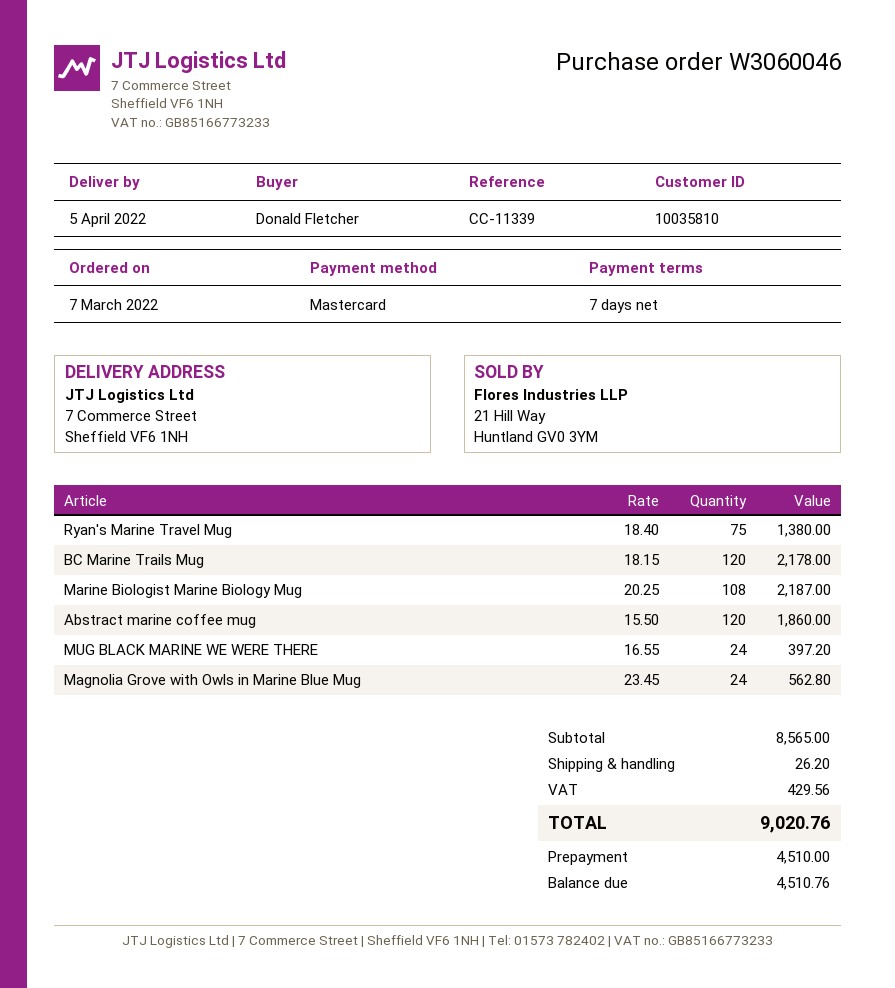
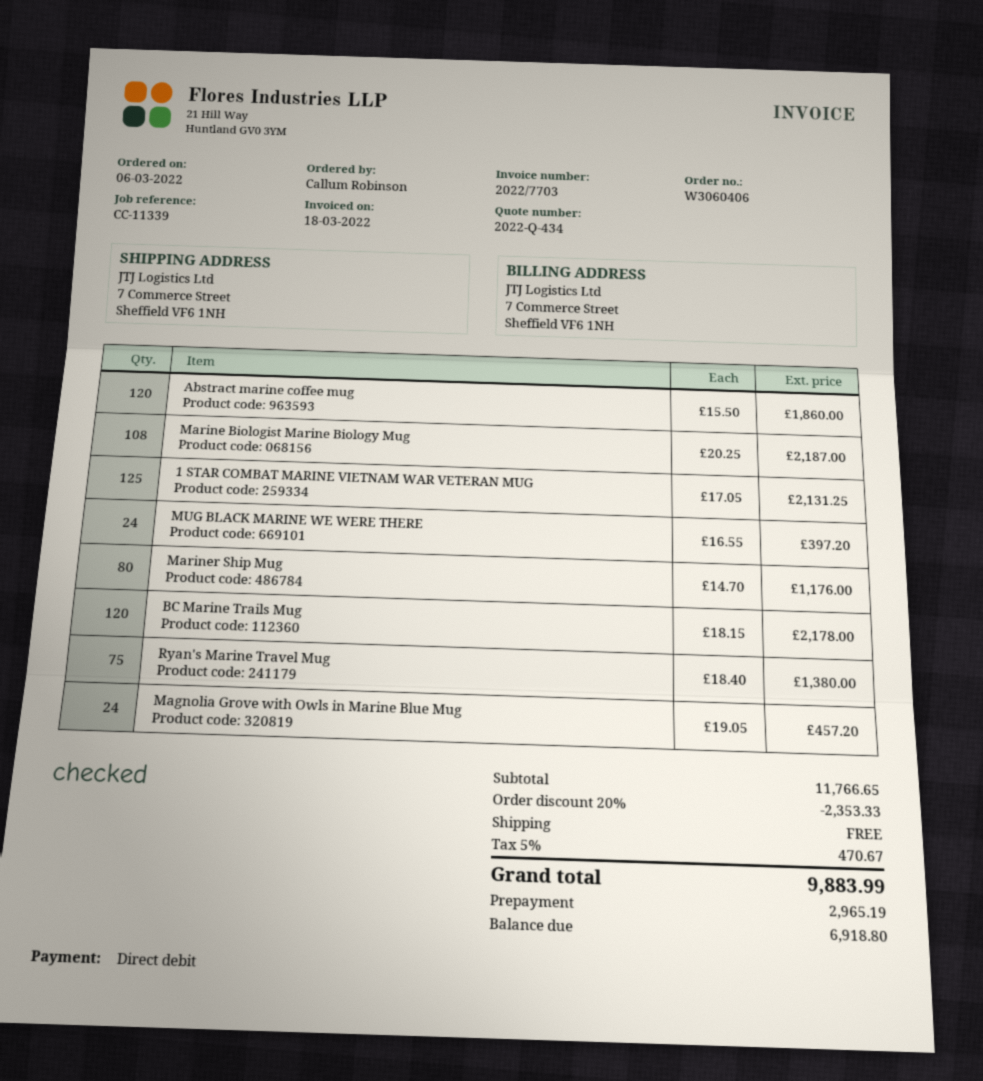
order number: W3060046 -> W3060406
order date: 2022-03-07 -> 2022-03-06
ordered by: Donald Fletcher -> Callum Robinson
payment method: Mastercard -> direct debit
Magnolia Grove with Owls in Marine Blue Mug: 24 x 23.45 = 562.80 -> 24 x 19.05 = 457.20
1 STAR COMBAT MARINE VIETNAM WAR VETERAN MUG: none -> 125 x 17.05 = 2131.25
Mariner Ship Mug: none -> 80 x 14.70 = 1176.00
subtotal: 8565.00 -> 11766.65
discount: none -> 20% = 2353.33
shipping: 26.20 -> 0.00
tax: 429.56 -> 470.67
total: 9020.76 -> 9883.99
deposit: 4510.00 -> 2965.19
balance: 4510.76 -> 6918.80

